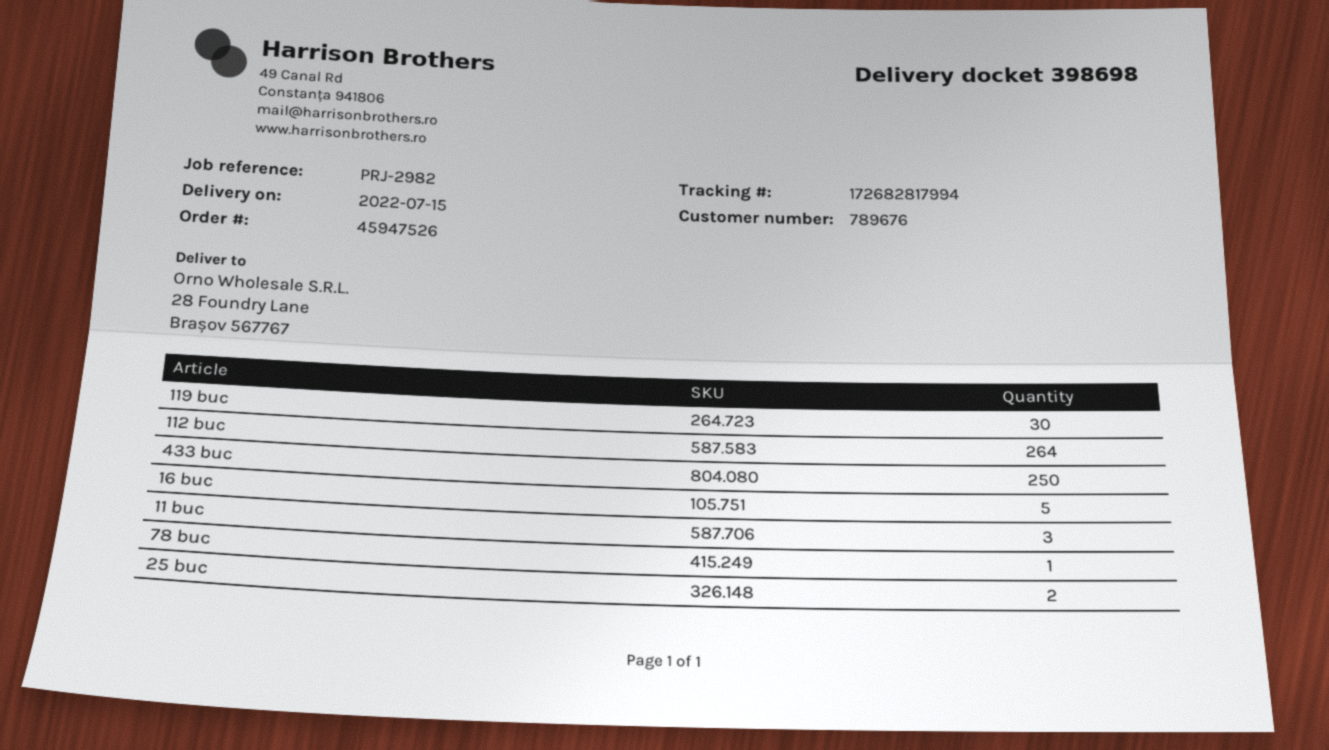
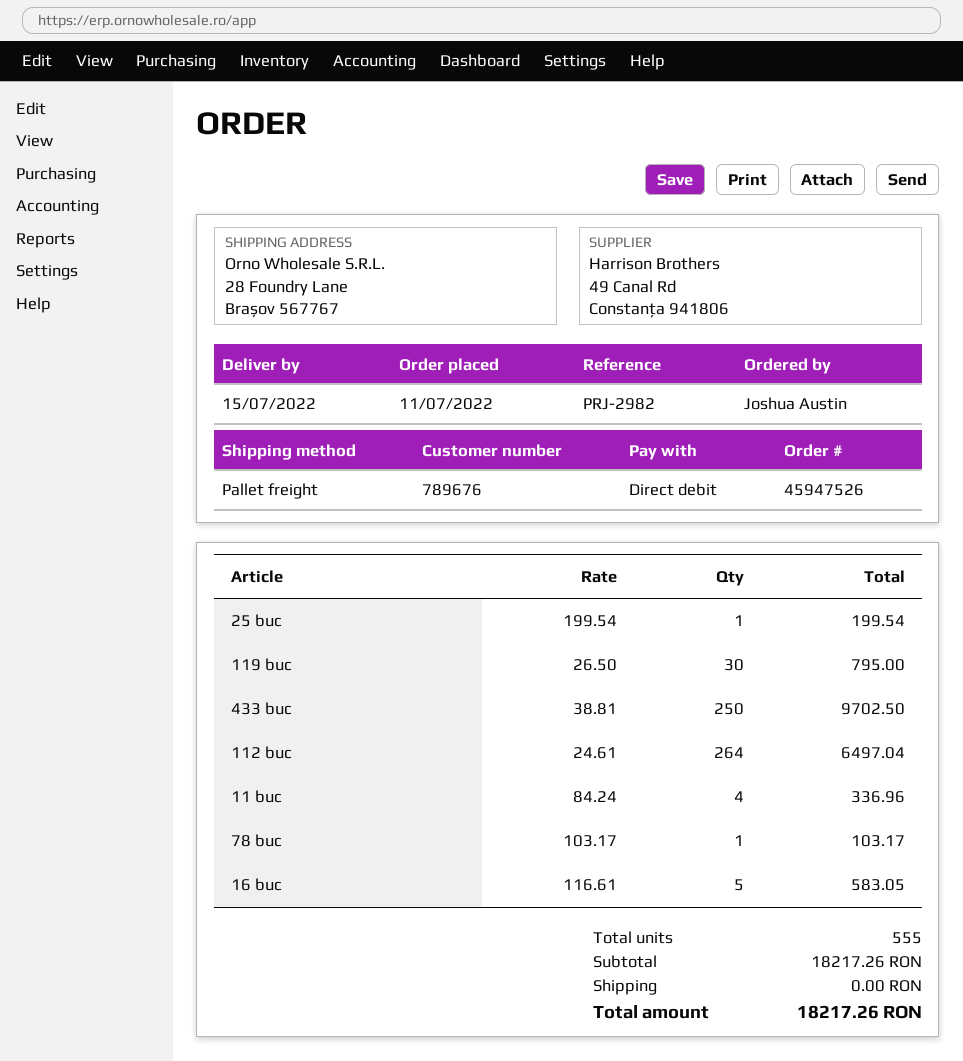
11 buc: 3 -> 4
25 buc: 2 -> 1

